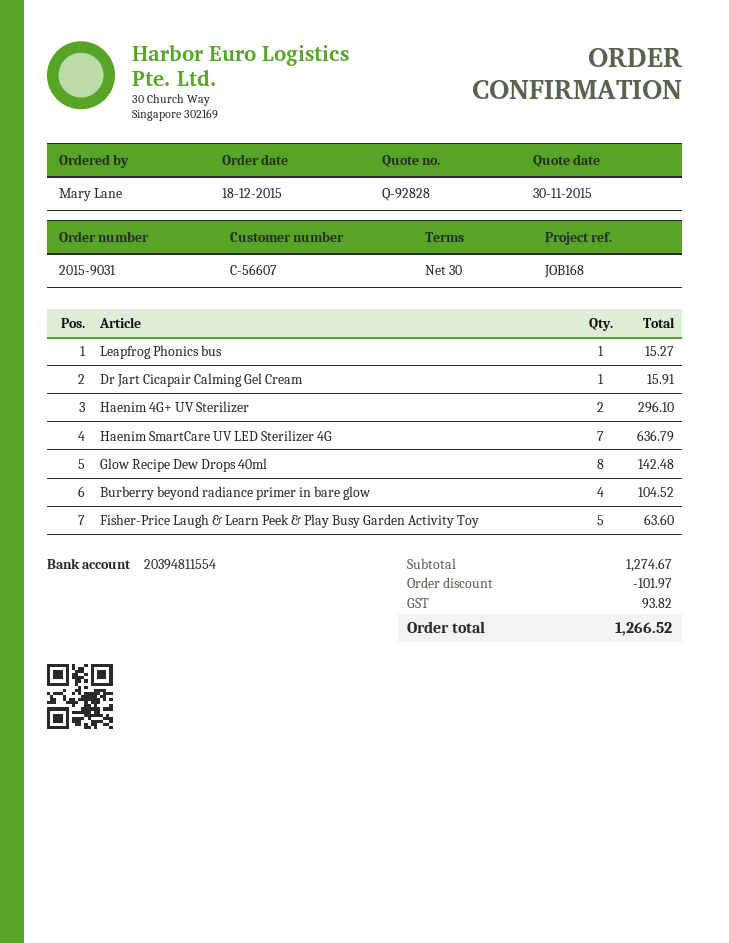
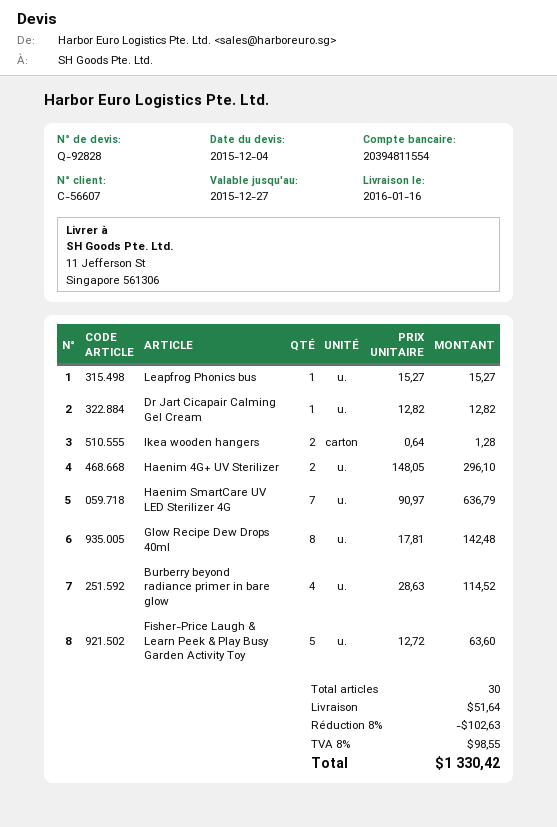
quote date: 2015-11-30 -> 2015-12-04
Dr Jart Cicapair Calming Gel Cream: 1 for 15.91 -> 1 for 12.82
Burberry beyond radiance primer in bare glow: 4 for 104.52 -> 4 for 114.52
Ikea wooden hangers: none -> 2 for 1.28
discount: 101.97 -> 102.63
shipping: none -> 51.64
tax: 93.82 -> 98.55
total: 1266.52 -> 1330.42

